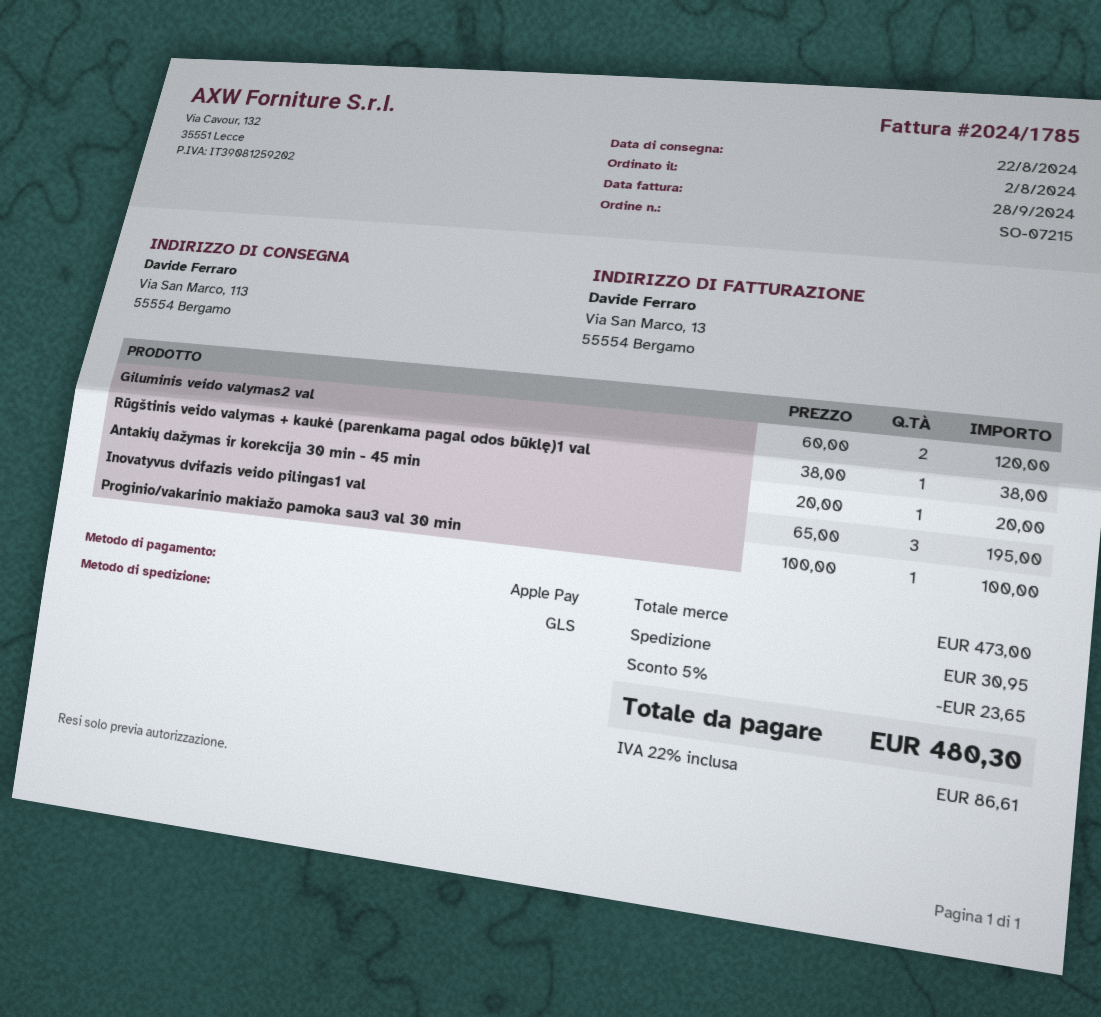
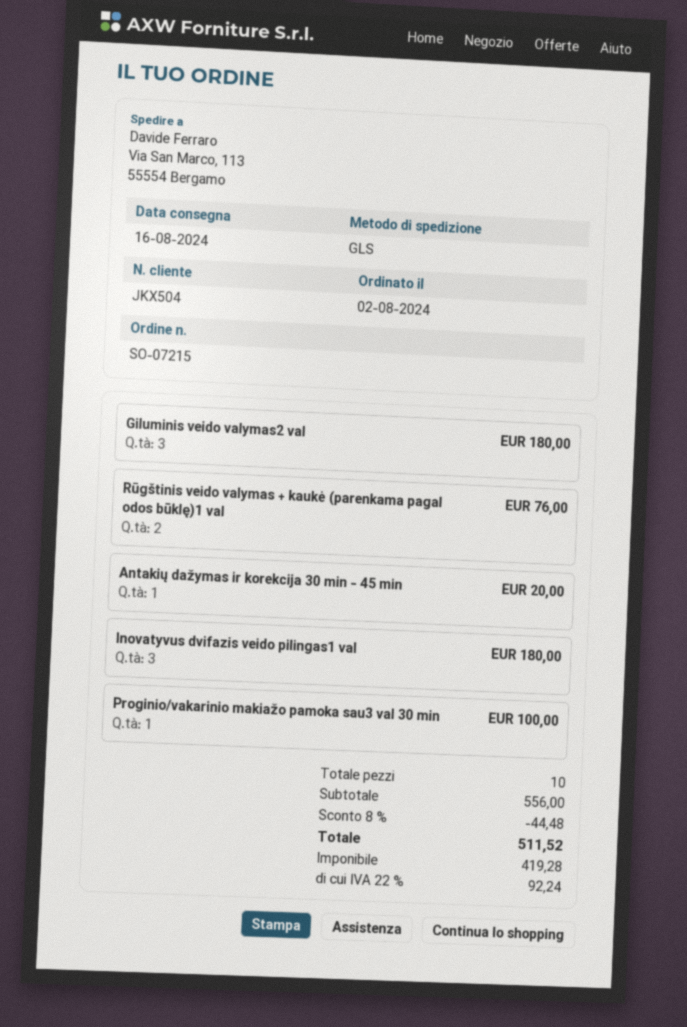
delivery date: 2024-08-22 -> 2024-08-16
Giluminis veido valymas2 val: 2 for 120.00 -> 3 for 180.00
Rūgštinis veido valymas + kaukė (parenkama pagal odos būklę)1 val: 1 for 38.00 -> 2 for 76.00
Inovatyvus dvifazis veido pilingas1 val: 3 for 195.00 -> 3 for 180.00
subtotal: 473.00 -> 556.00
discount: 5% = 23.65 -> 8% = 44.48
shipping: 30.95 -> none
tax: 22% = 86.61 -> 22% = 92.24
total: 480.30 -> 511.52

